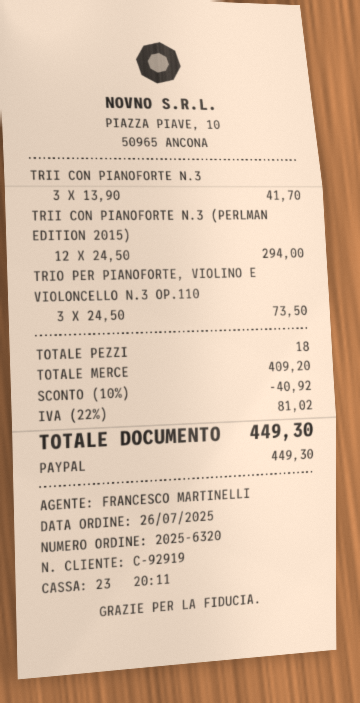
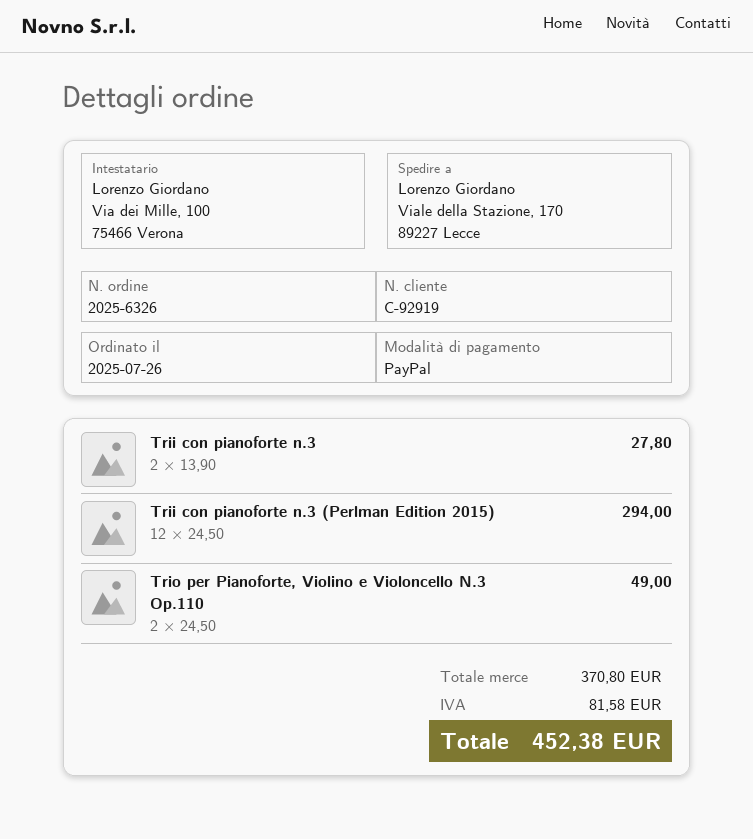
order number: 2025-6320 -> 2025-6326
TRII CON PIANOFORTE N.3: 3 x 13.90 = 41.70 -> 2 x 13.90 = 27.80
TRIO PER PIANOFORTE, VIOLINO E VIOLONCELLO N.3 OP.110: 3 x 24.50 = 73.50 -> 2 x 24.50 = 49.00
subtotal: 409.20 -> 370.80
discount: 10% = 40.92 -> none
tax: 81.02 -> 81.58
total: 449.30 -> 452.38

